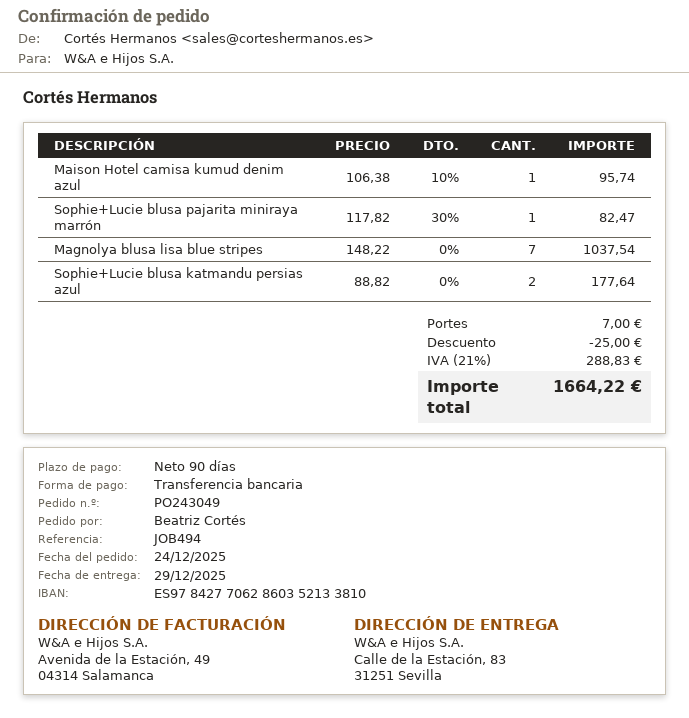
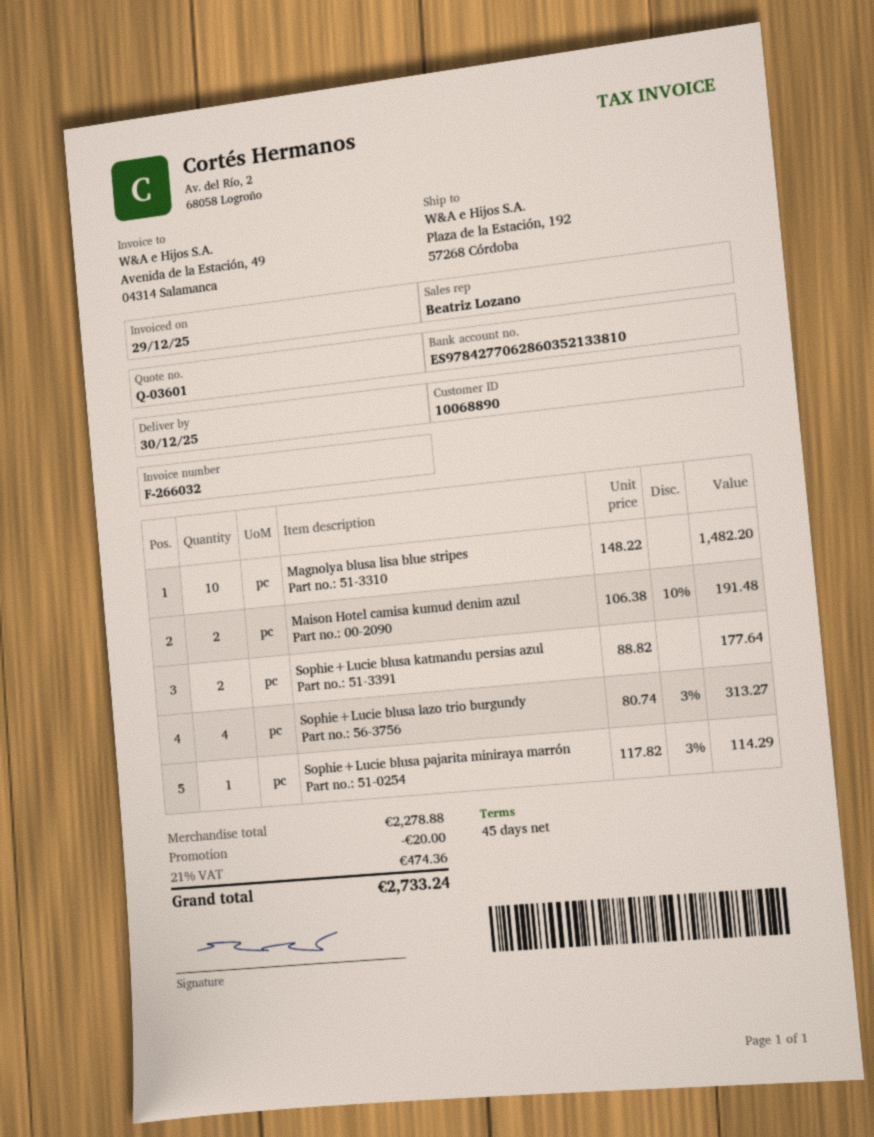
delivery date: 2025-12-29 -> 2025-12-30
payment terms: 90 days -> 45 days
ship to: Calle de la Estación, 83, 31251 Sevilla -> Plaza de la Estación, 192, 57268 Córdoba
Maison Hotel camisa kumud denim azul: 1 x 106.38 - 10% = 95.74 -> 2 x 106.38 - 10% = 191.48
Sophie+Lucie blusa pajarita miniraya marrón: 1 x 117.82 - 30% = 82.47 -> 1 x 117.82 - 3% = 114.29
Magnolya blusa lisa blue stripes: 7 x 148.22 = 1037.54 -> 10 x 148.22 = 1482.20
Sophie+Lucie blusa lazo trio burgundy: none -> 4 x 80.74 - 3% = 313.27
discount: 25.00 -> 20.00
shipping: 7.00 -> none
tax: 21% = 288.83 -> 21% = 474.36
total: 1664.22 -> 2733.24

